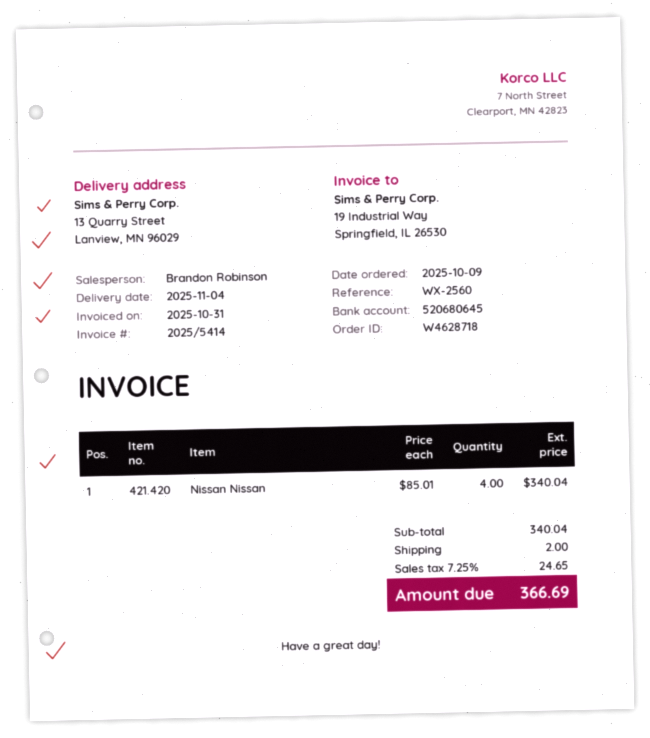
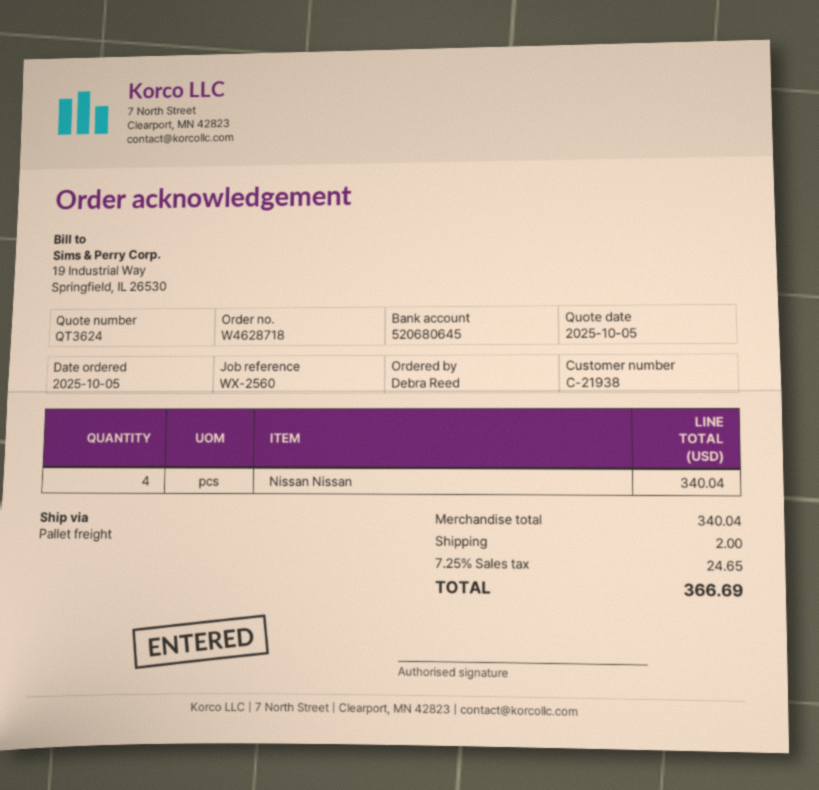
order date: 2025-10-09 -> 2025-10-05

